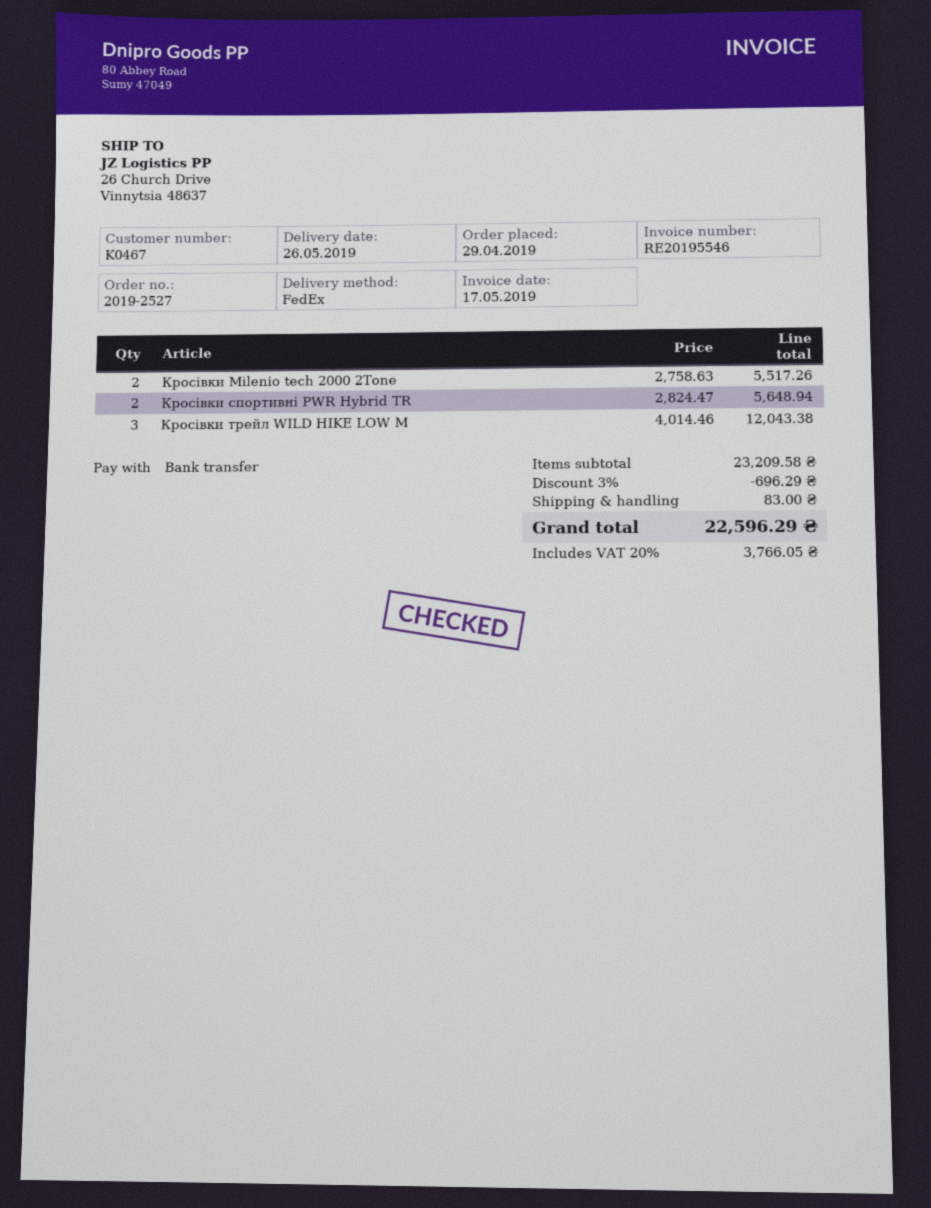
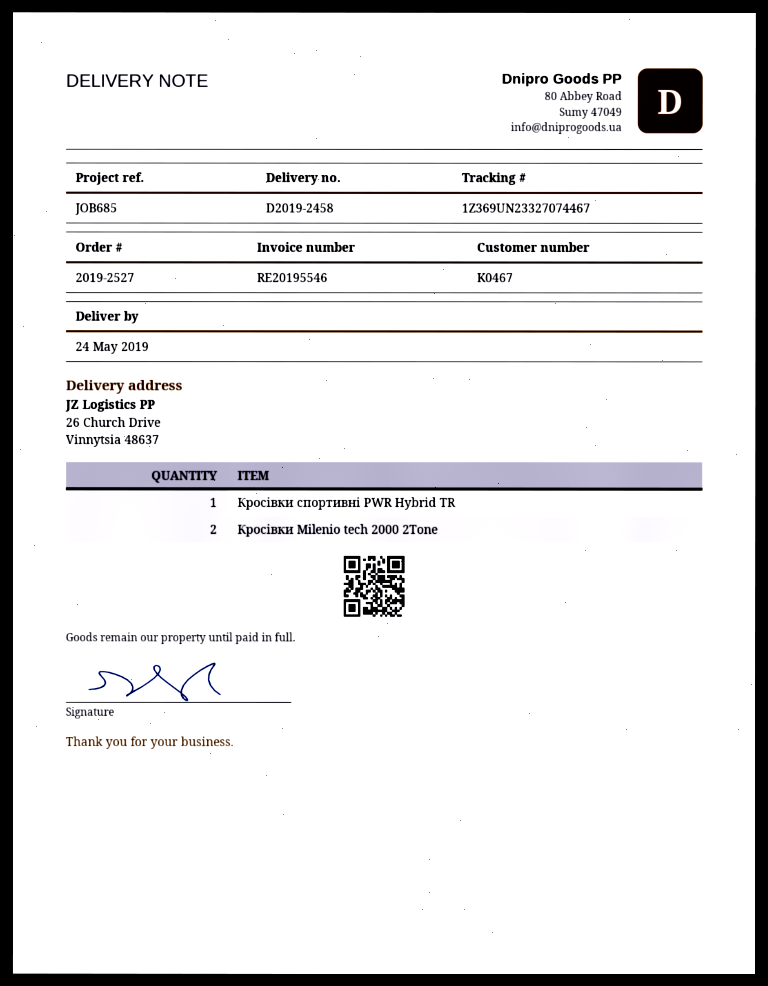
delivery date: 2019-05-26 -> 2019-05-24
Кросівки спортивні PWR Hybrid TR: 2 -> 1
Кросівки трейл WILD HIKE LOW M: 3 -> none

